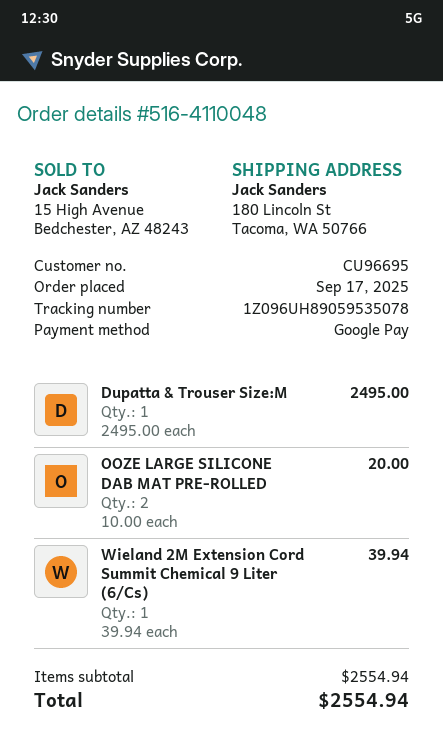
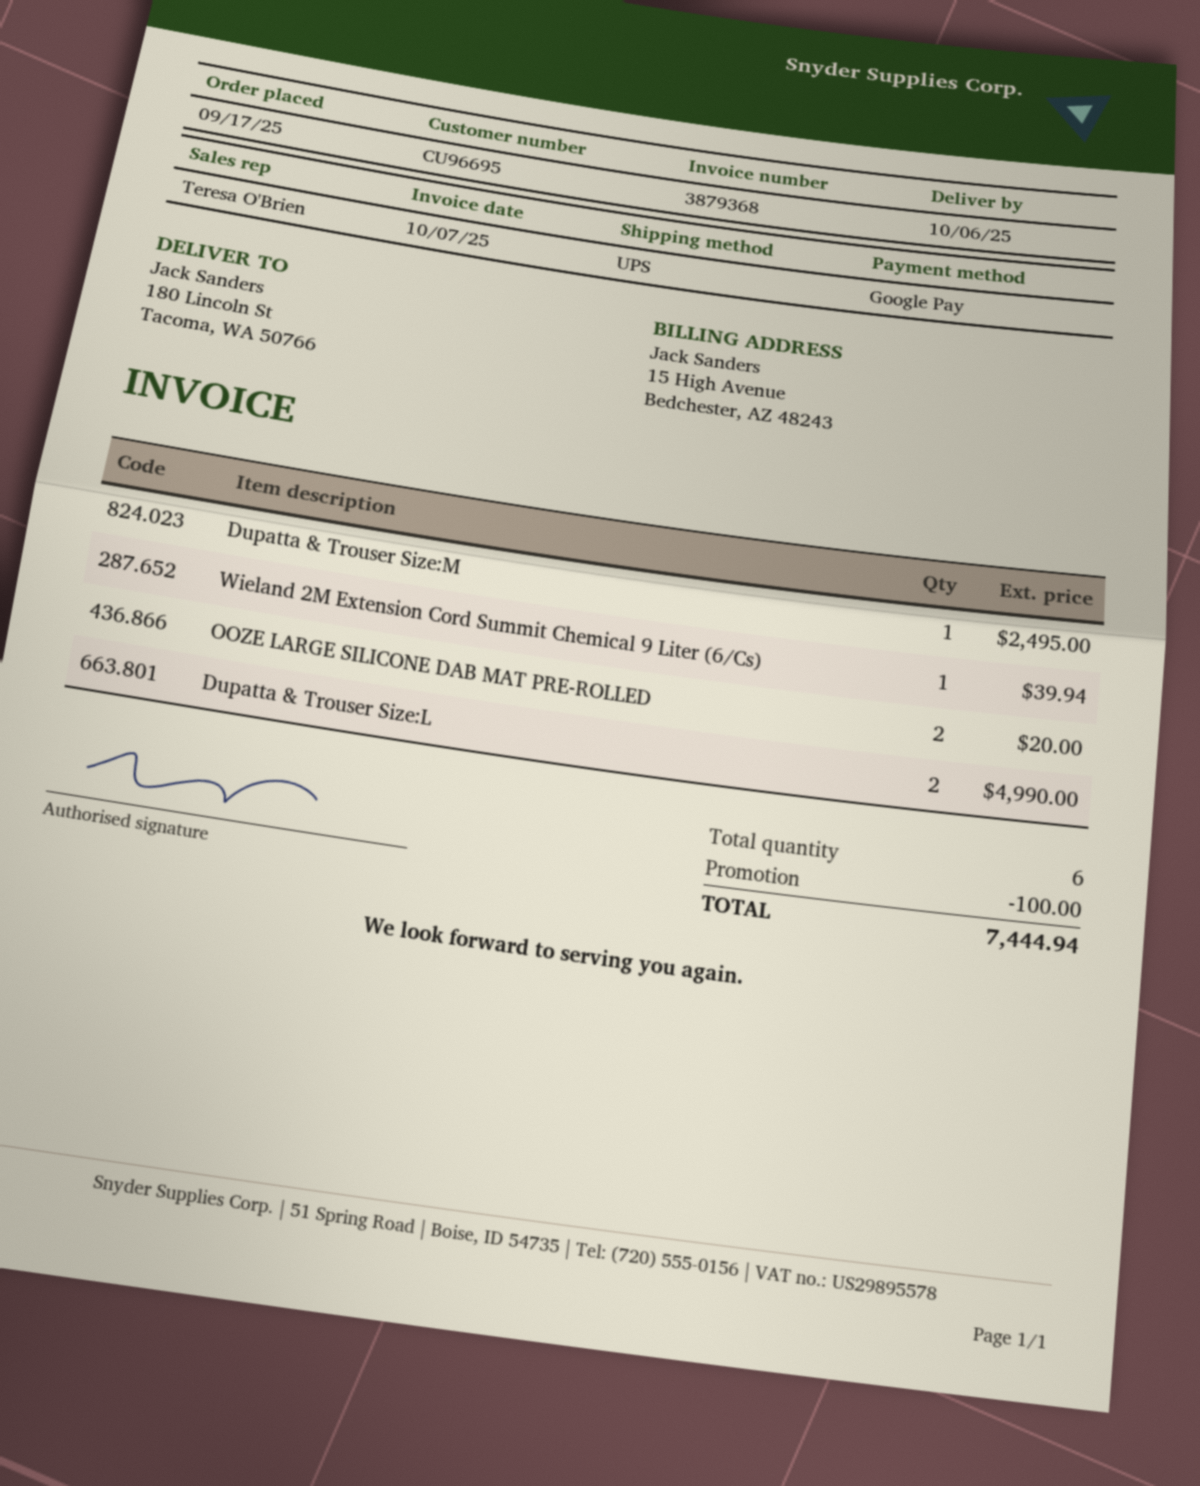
Dupatta & Trouser Size:L: none -> 2 for 4990.00
discount: none -> 100.00
total: 2554.94 -> 7444.94

